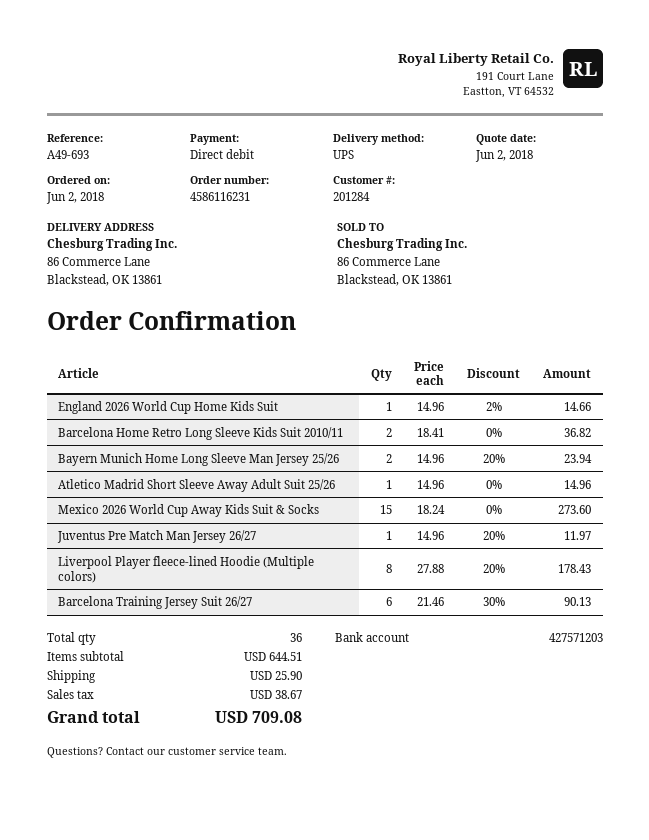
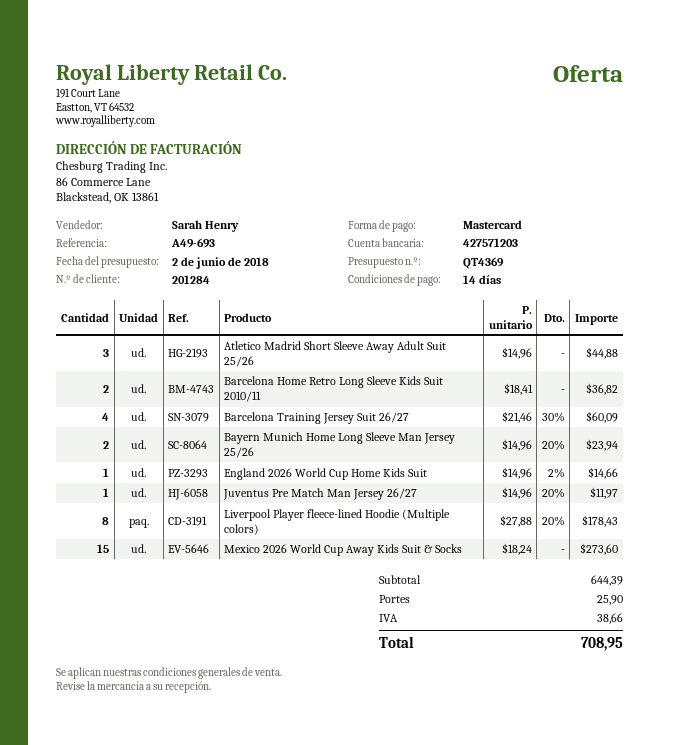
payment method: direct debit -> Mastercard
Atletico Madrid Short Sleeve Away Adult Suit 25/26: 1 x 14.96 = 14.96 -> 3 x 14.96 = 44.88
Barcelona Training Jersey Suit 26/27: 6 x 21.46 - 30% = 90.13 -> 4 x 21.46 - 30% = 60.09
subtotal: 644.51 -> 644.39
tax: 38.67 -> 38.66
total: 709.08 -> 708.95

